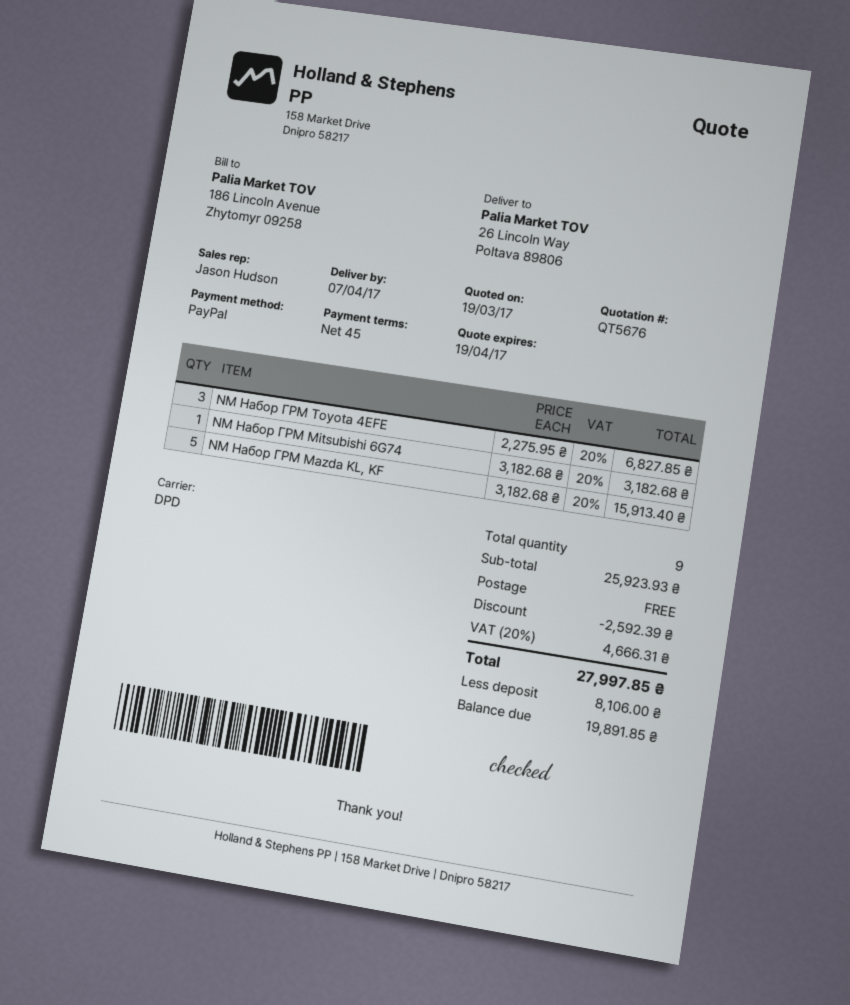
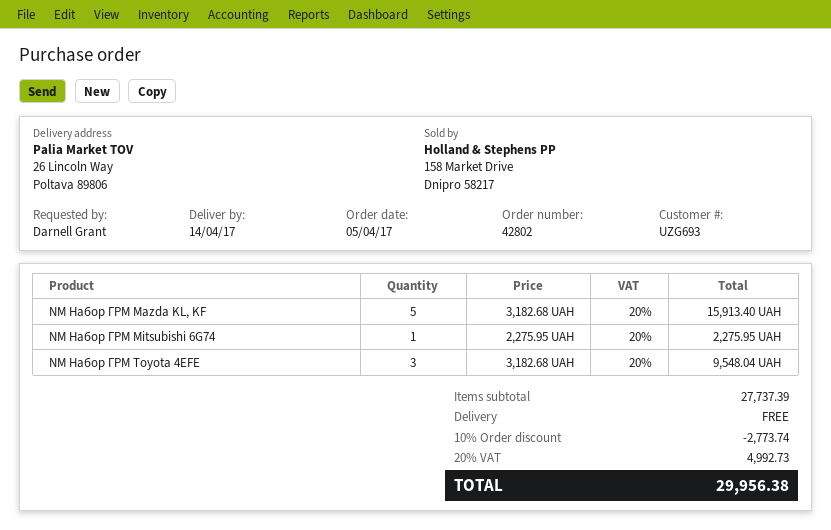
delivery date: 2017-04-07 -> 2017-04-14
NM Набор ГРМ Toyota 4EFE: 3 x 2275.95 = 6827.85 -> 3 x 3182.68 = 9548.04
NM Набор ГРМ Mitsubishi 6G74: 1 x 3182.68 = 3182.68 -> 1 x 2275.95 = 2275.95
subtotal: 25923.93 -> 27737.39
discount: 2592.39 -> 2773.74
tax: 20% = 4666.31 -> 20% = 4992.73
total: 27997.85 -> 29956.38

